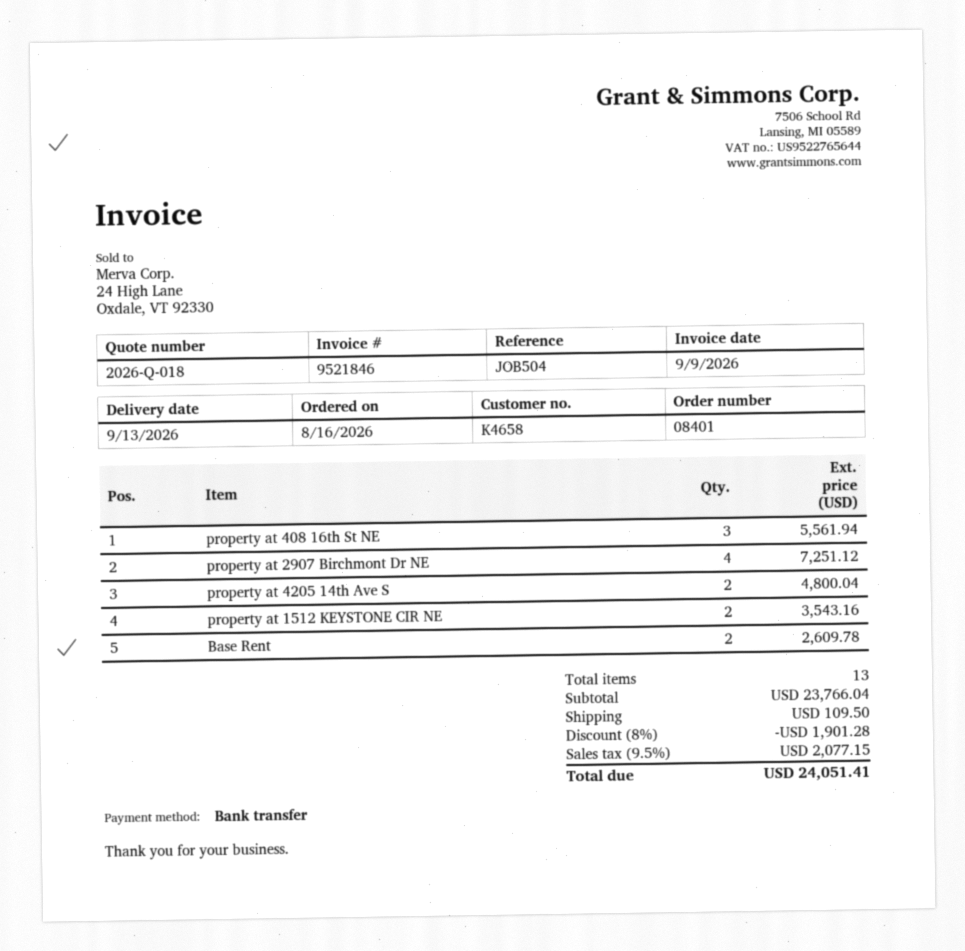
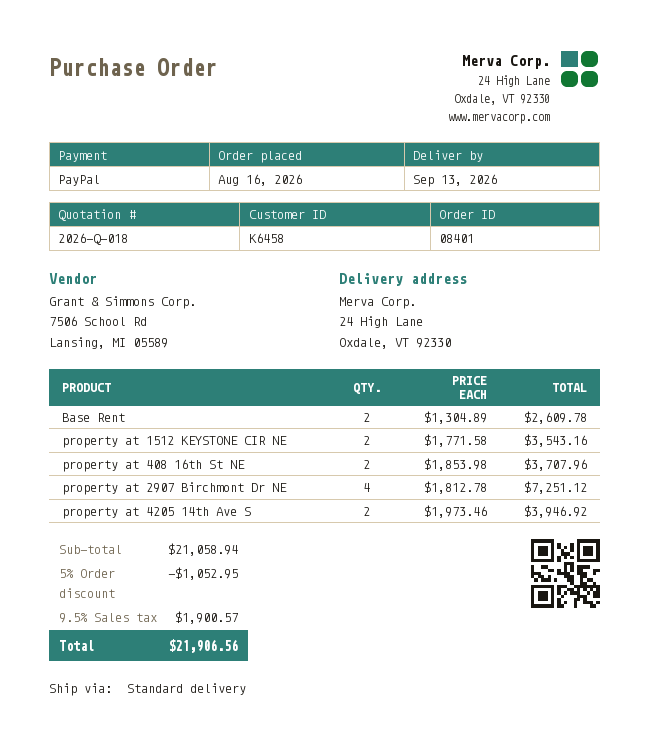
customer number: K4658 -> K6458
payment method: bank transfer -> PayPal
property at 408 16th St NE: 3 for 5561.94 -> 2 for 3707.96
property at 4205 14th Ave S: 2 for 4800.04 -> 2 for 3946.92
subtotal: 23766.04 -> 21058.94
discount: 8% = 1901.28 -> 5% = 1052.95
shipping: 109.50 -> none
tax: 9.5% = 2077.15 -> 9.5% = 1900.57
total: 24051.41 -> 21906.56

